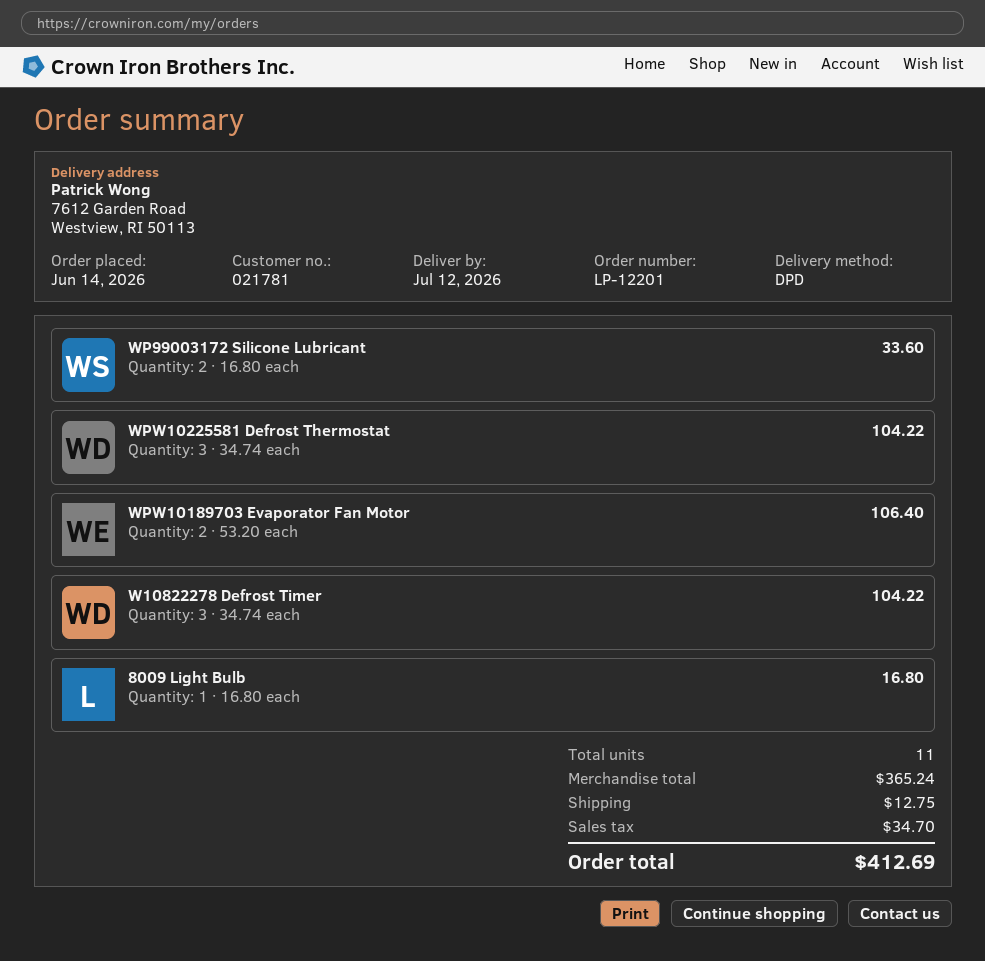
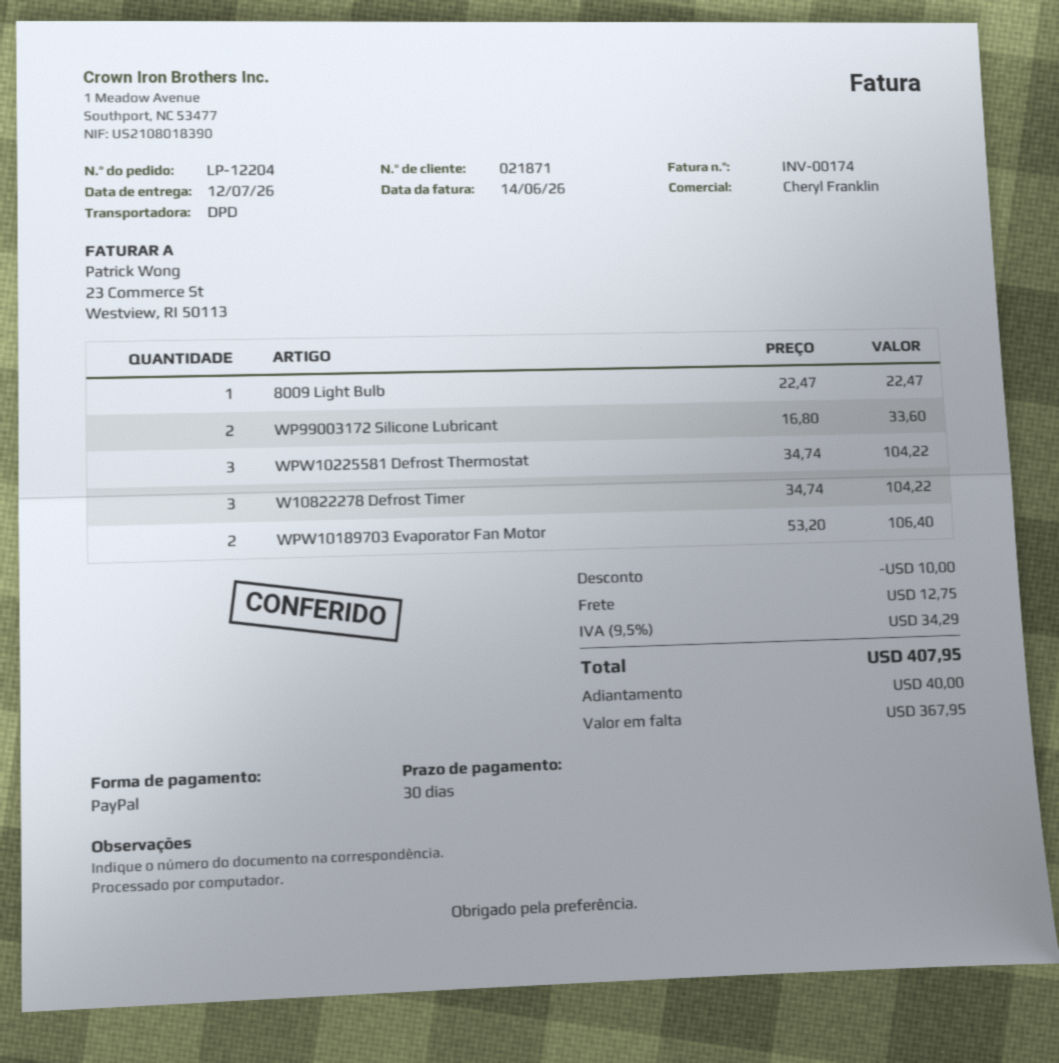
order number: LP-12201 -> LP-12204
customer number: 021781 -> 021871
8009 Light Bulb: 1 x 16.80 = 16.80 -> 1 x 22.47 = 22.47
discount: none -> 10.00
tax: 34.70 -> 34.29
total: 412.69 -> 407.95

